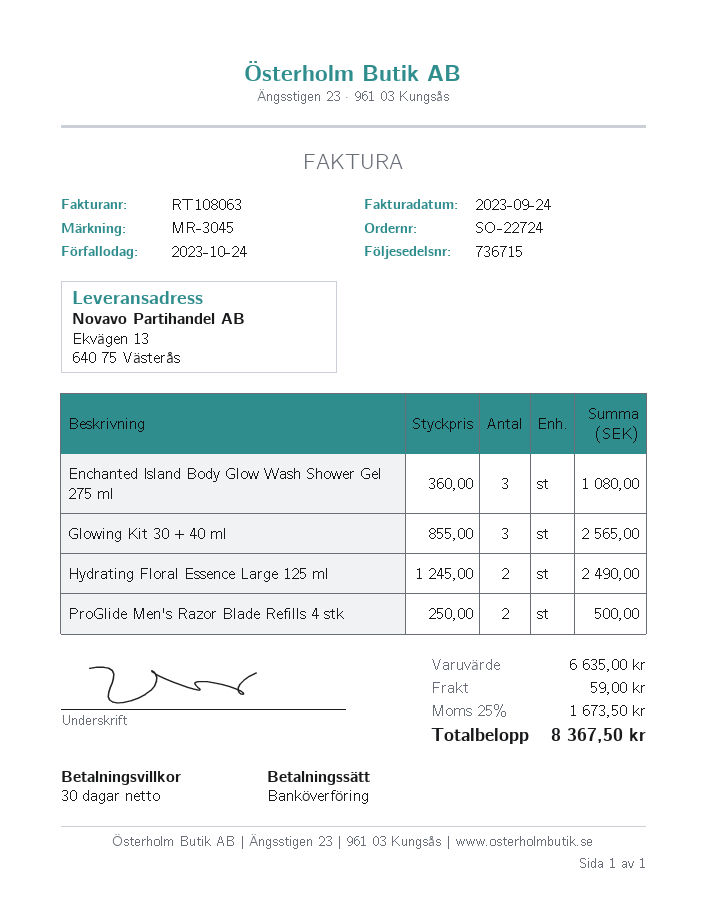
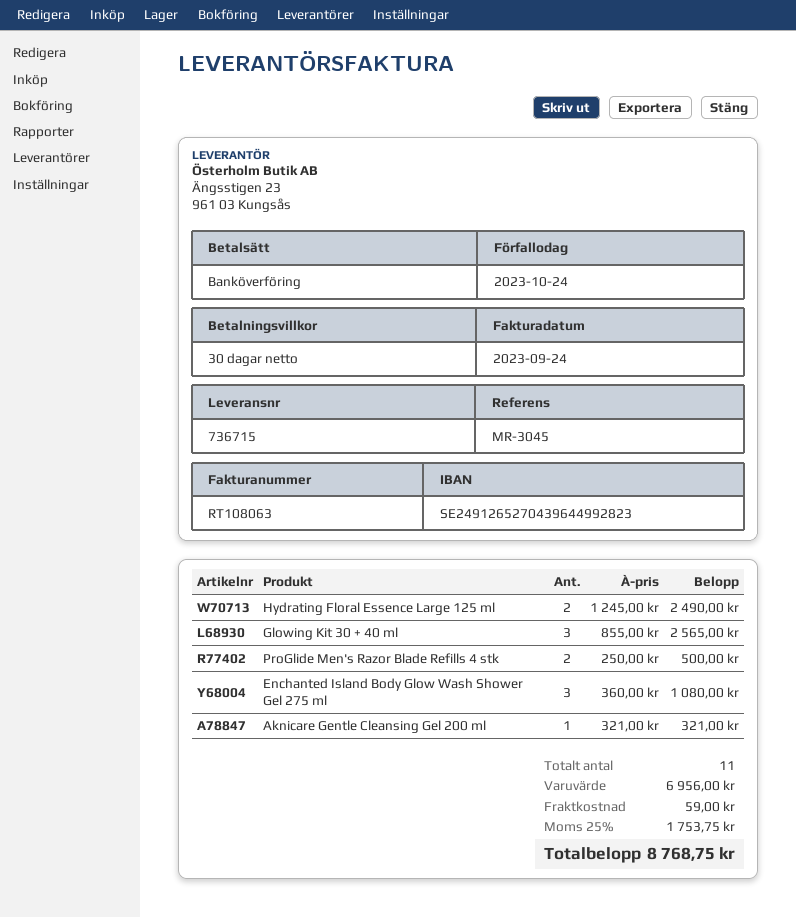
Aknicare Gentle Cleansing Gel 200 ml: none -> 1 x 321.00 = 321.00
subtotal: 6635.00 -> 6956.00
tax: 25% = 1673.50 -> 25% = 1753.75
total: 8367.50 -> 8768.75

